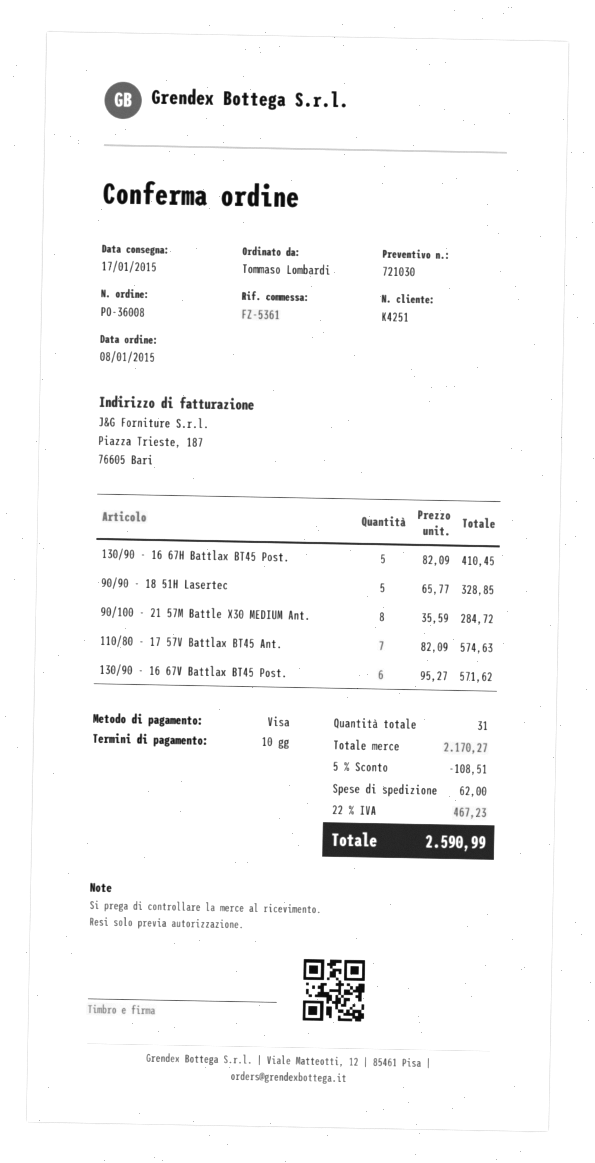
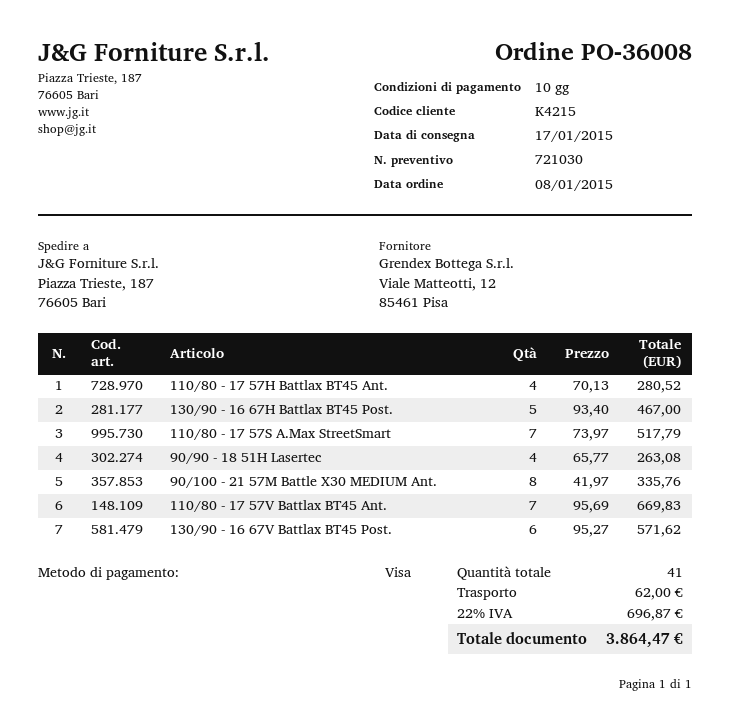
customer number: K4251 -> K4215
130/90 - 16 67H Battlax BT45 Post.: 5 x 82.09 = 410.45 -> 5 x 93.40 = 467.00
90/90 - 18 51H Lasertec: 5 x 65.77 = 328.85 -> 4 x 65.77 = 263.08
90/100 - 21 57M Battle X30 MEDIUM Ant.: 8 x 35.59 = 284.72 -> 8 x 41.97 = 335.76
110/80 - 17 57V Battlax BT45 Ant.: 7 x 82.09 = 574.63 -> 7 x 95.69 = 669.83
110/80 - 17 57H Battlax BT45 Ant.: none -> 4 x 70.13 = 280.52
110/80 - 17 57S A.Max StreetSmart: none -> 7 x 73.97 = 517.79
total quantity: 31 -> 41
discount: 5% = 108.51 -> none
tax: 22% = 467.23 -> 22% = 696.87
total: 2590.99 -> 3864.47

